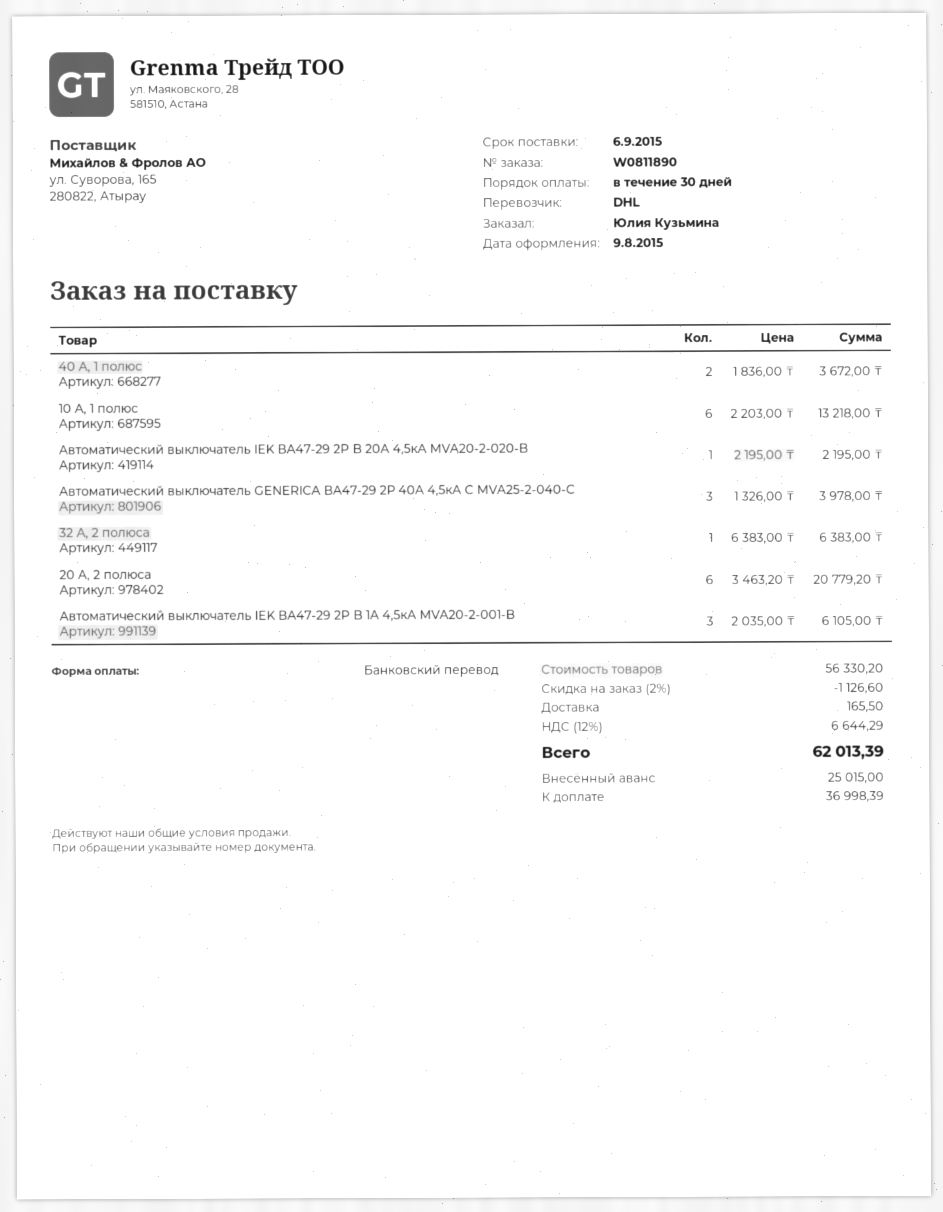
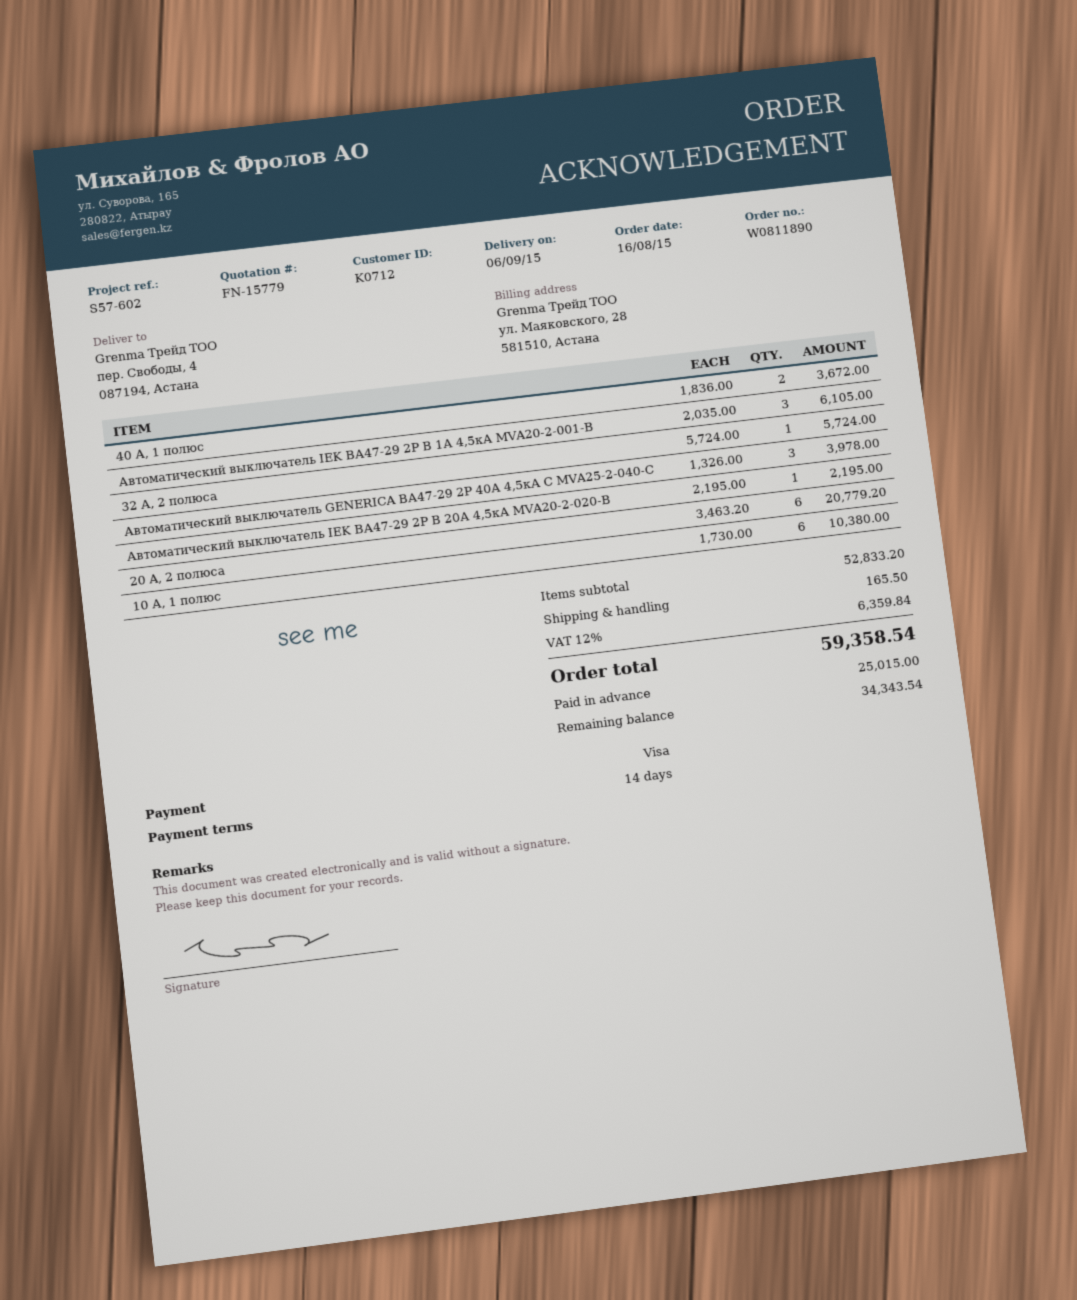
order date: 2015-08-09 -> 2015-08-16
payment terms: 30 days -> 14 days
payment method: bank transfer -> Visa
10 А, 1 полюс: 6 x 2203.00 = 13218.00 -> 6 x 1730.00 = 10380.00
32 А, 2 полюса: 1 x 6383.00 = 6383.00 -> 1 x 5724.00 = 5724.00
subtotal: 56330.20 -> 52833.20
discount: 2% = 1126.60 -> none
tax: 12% = 6644.29 -> 12% = 6359.84
total: 62013.39 -> 59358.54
balance: 36998.39 -> 34343.54

